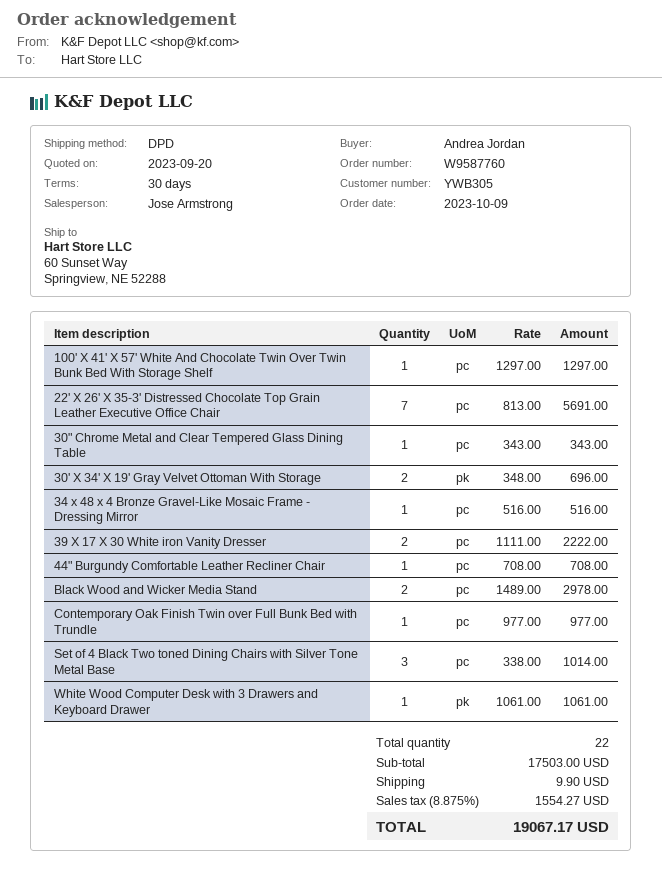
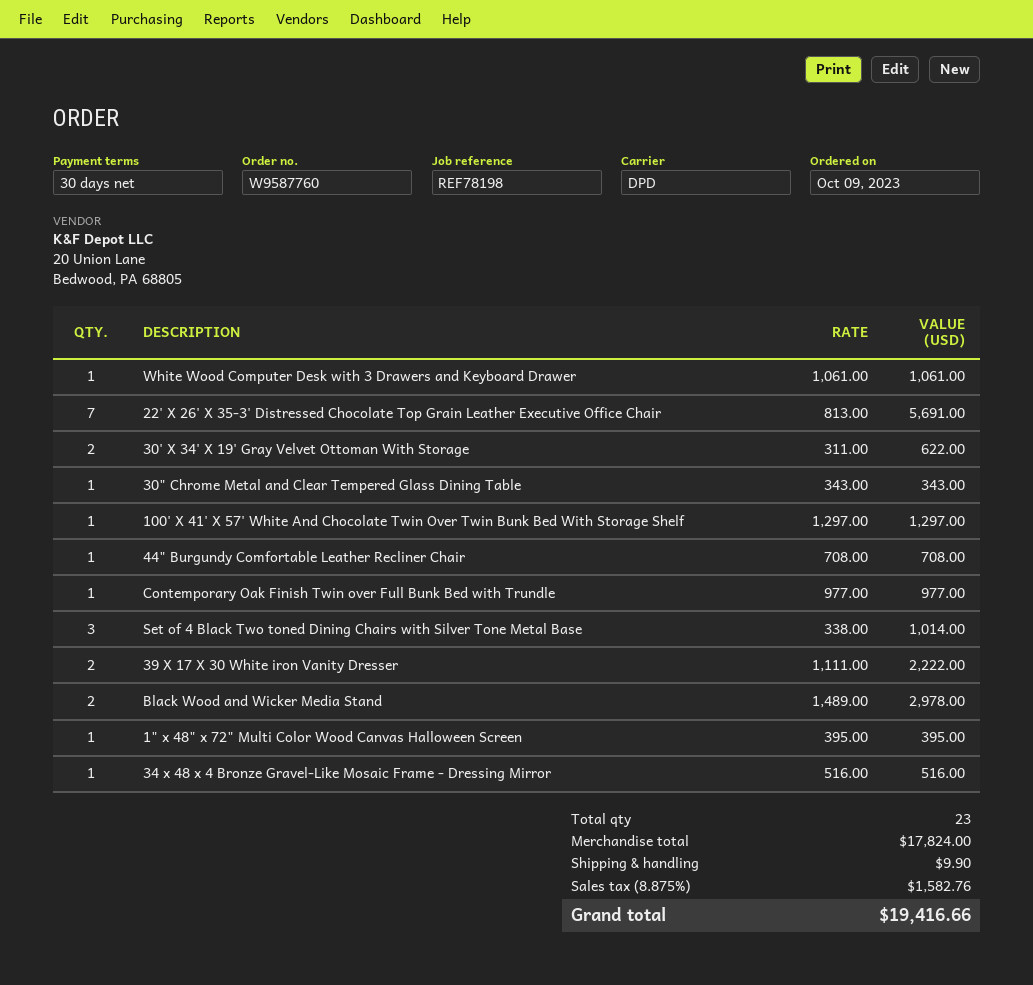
30' X 34' X 19' Gray Velvet Ottoman With Storage: 2 x 348.00 = 696.00 -> 2 x 311.00 = 622.00
1" x 48" x 72" Multi Color Wood Canvas Halloween Screen: none -> 1 x 395.00 = 395.00
total quantity: 22 -> 23
subtotal: 17503.00 -> 17824.00
tax: 8.875% = 1554.27 -> 8.875% = 1582.76
total: 19067.17 -> 19416.66

